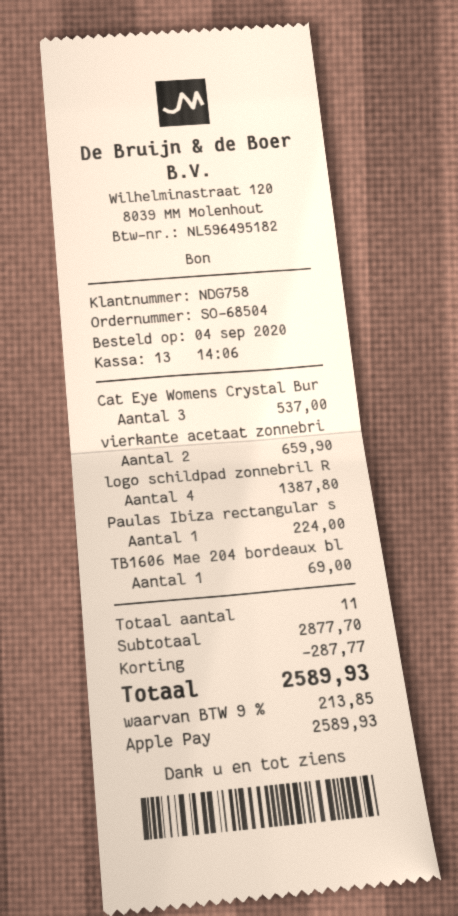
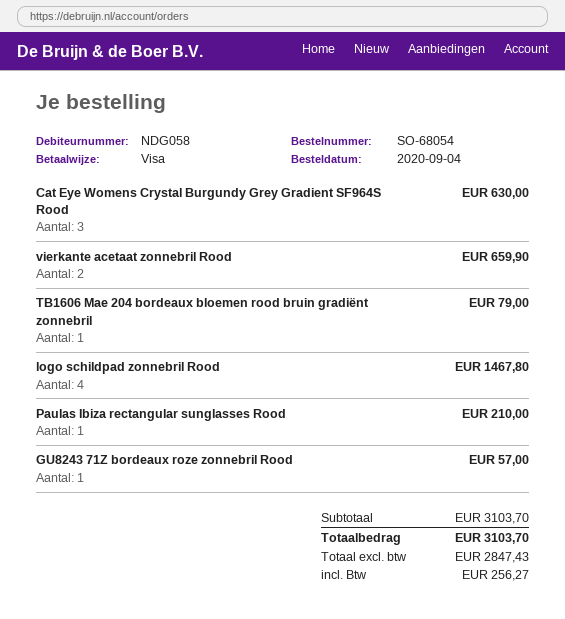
order number: SO-68504 -> SO-68054
customer number: NDG758 -> NDG058
payment method: Apple Pay -> Visa
Cat Eye Womens Crystal Bur: 3 for 537.00 -> 3 for 630.00
logo schildpad zonnebril R: 4 for 1387.80 -> 4 for 1467.80
Paulas Ibiza rectangular s: 1 for 224.00 -> 1 for 210.00
TB1606 Mae 204 bordeaux bl: 1 for 69.00 -> 1 for 79.00
GU8243 71Z bordeaux roze zonnebril Rood: none -> 1 for 57.00
subtotal: 2877.70 -> 3103.70
discount: 287.77 -> none
tax: 213.85 -> 256.27
total: 2589.93 -> 3103.70

